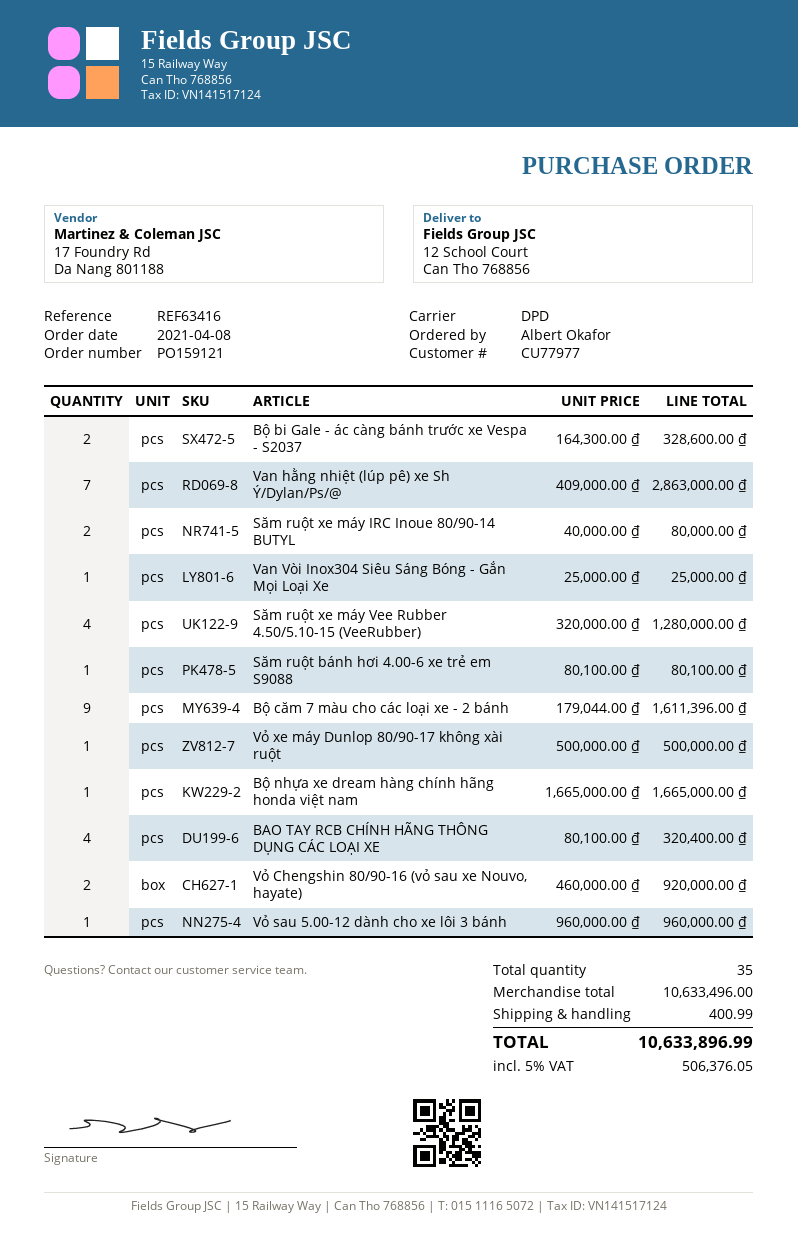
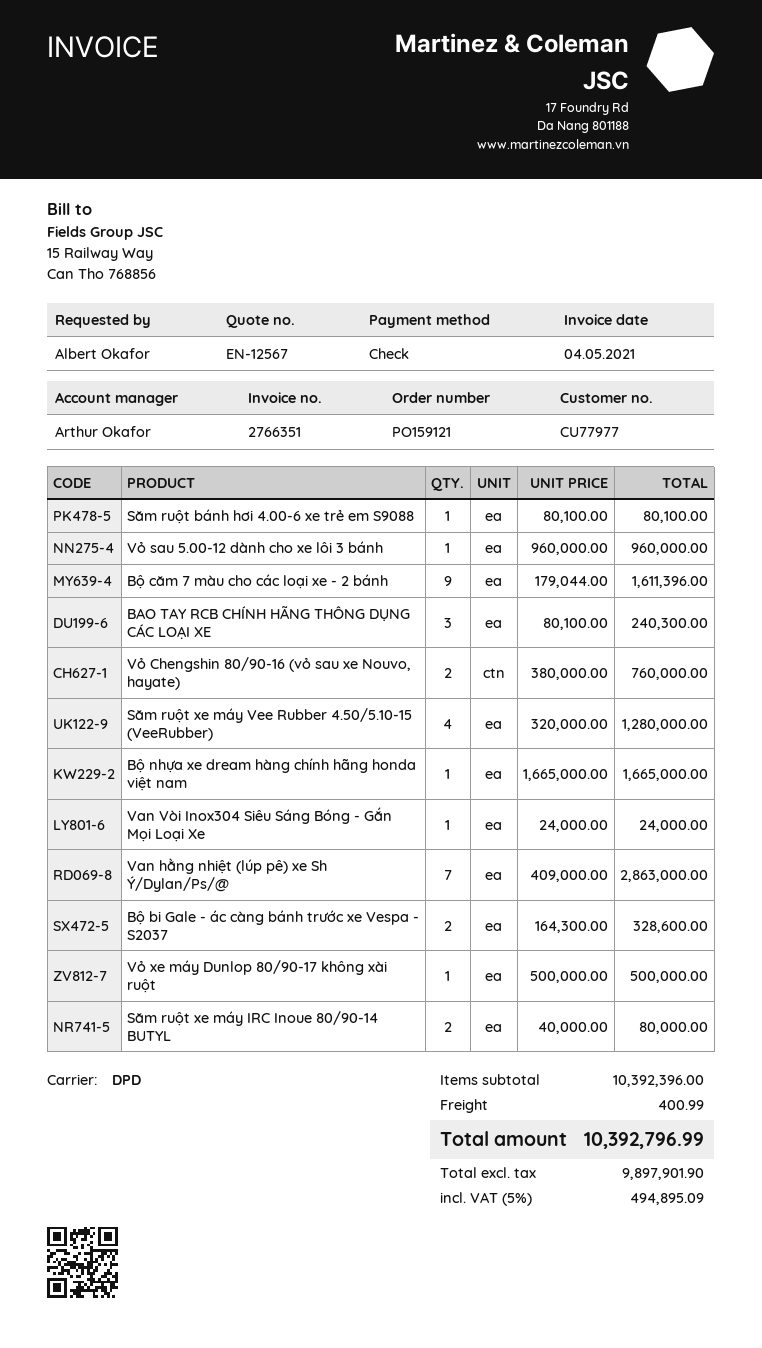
Van Vòi Inox304 Siêu Sáng Bóng - Gắn Mọi Loại Xe: 1 x 25000.00 = 25000.00 -> 1 x 24000.00 = 24000.00
BAO TAY RCB CHÍNH HÃNG THÔNG DỤNG CÁC LOẠI XE: 4 x 80100.00 = 320400.00 -> 3 x 80100.00 = 240300.00
Vỏ Chengshin 80/90-16 (vỏ sau xe Nouvo, hayate): 2 x 460000.00 = 920000.00 -> 2 x 380000.00 = 760000.00
subtotal: 10633496.00 -> 10392396.00
tax: 5% = 506376.05 -> 5% = 494895.09
total: 10633896.99 -> 10392796.99

